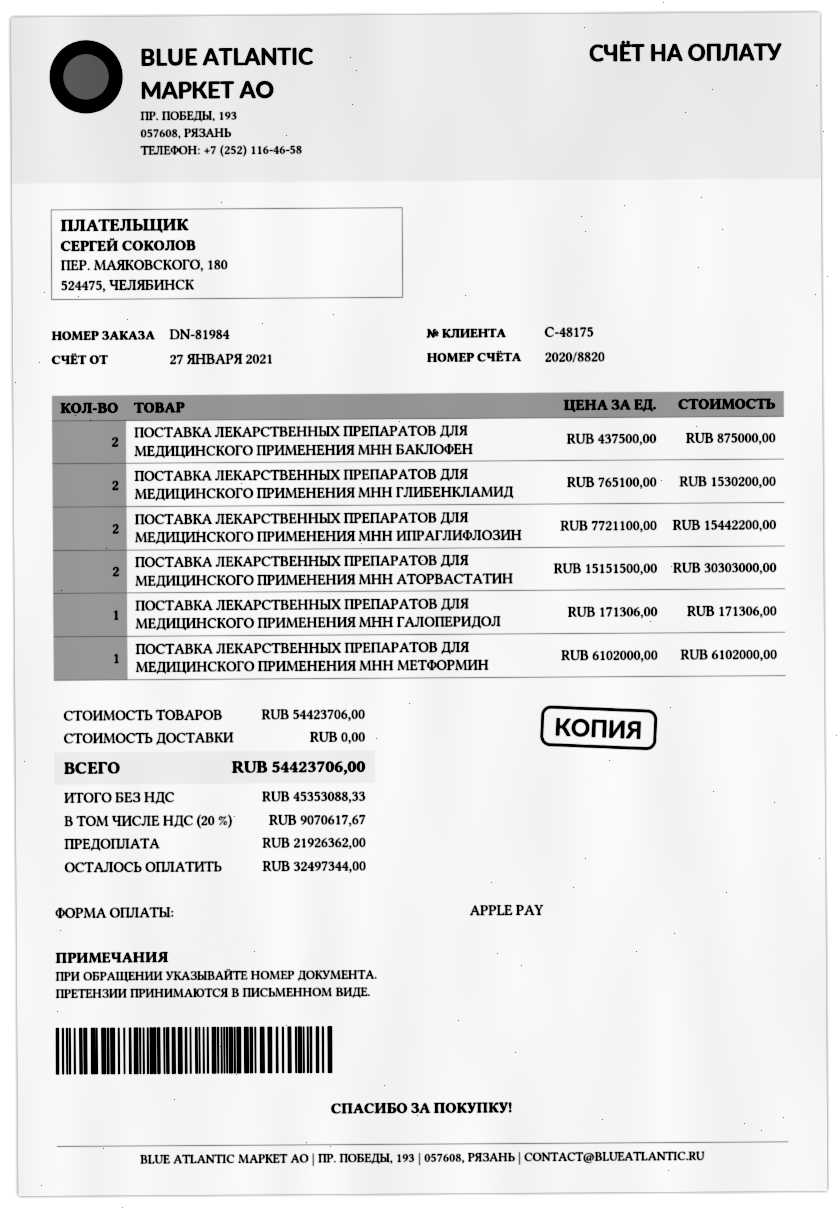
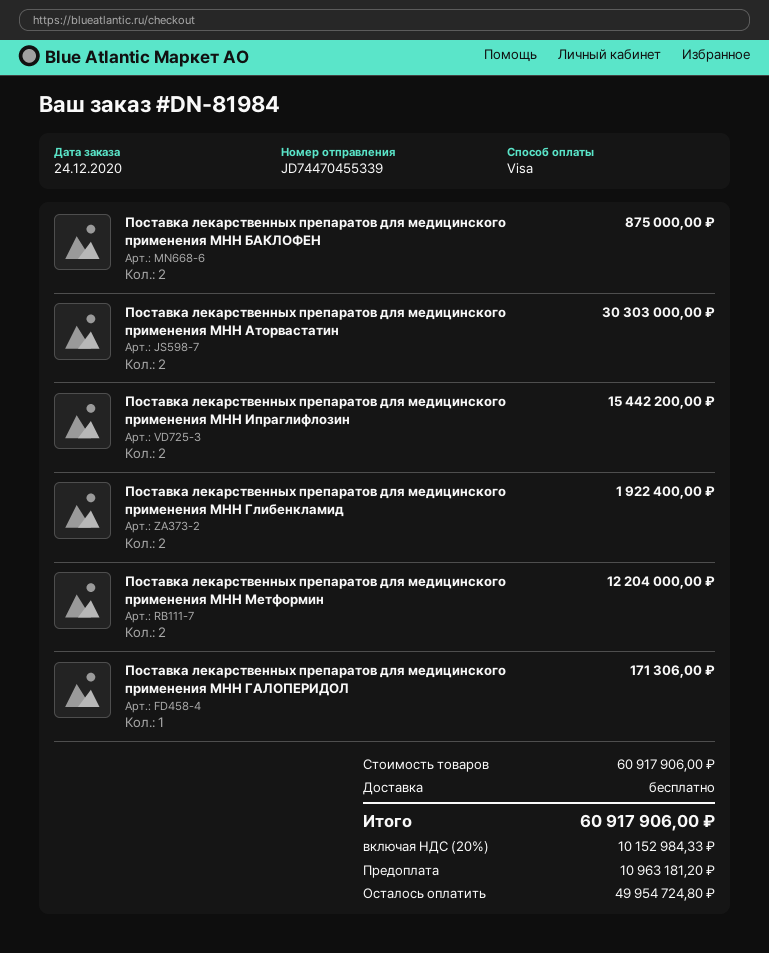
payment method: Apple Pay -> Visa
ПОСТАВКА ЛЕКАРСТВЕННЫХ ПРЕПАРАТОВ ДЛЯ МЕДИЦИНСКОГО ПРИМЕНЕНИЯ МНН ГЛИБЕНКЛАМИД: 2 for 1530200.00 -> 2 for 1922400.00
ПОСТАВКА ЛЕКАРСТВЕННЫХ ПРЕПАРАТОВ ДЛЯ МЕДИЦИНСКОГО ПРИМЕНЕНИЯ МНН МЕТФОРМИН: 1 for 6102000.00 -> 2 for 12204000.00
subtotal: 54423706.00 -> 60917906.00
tax: 20% = 9070617.67 -> 20% = 10152984.33
total: 54423706.00 -> 60917906.00
deposit: 21926362.00 -> 10963181.20
balance: 32497344.00 -> 49954724.80

